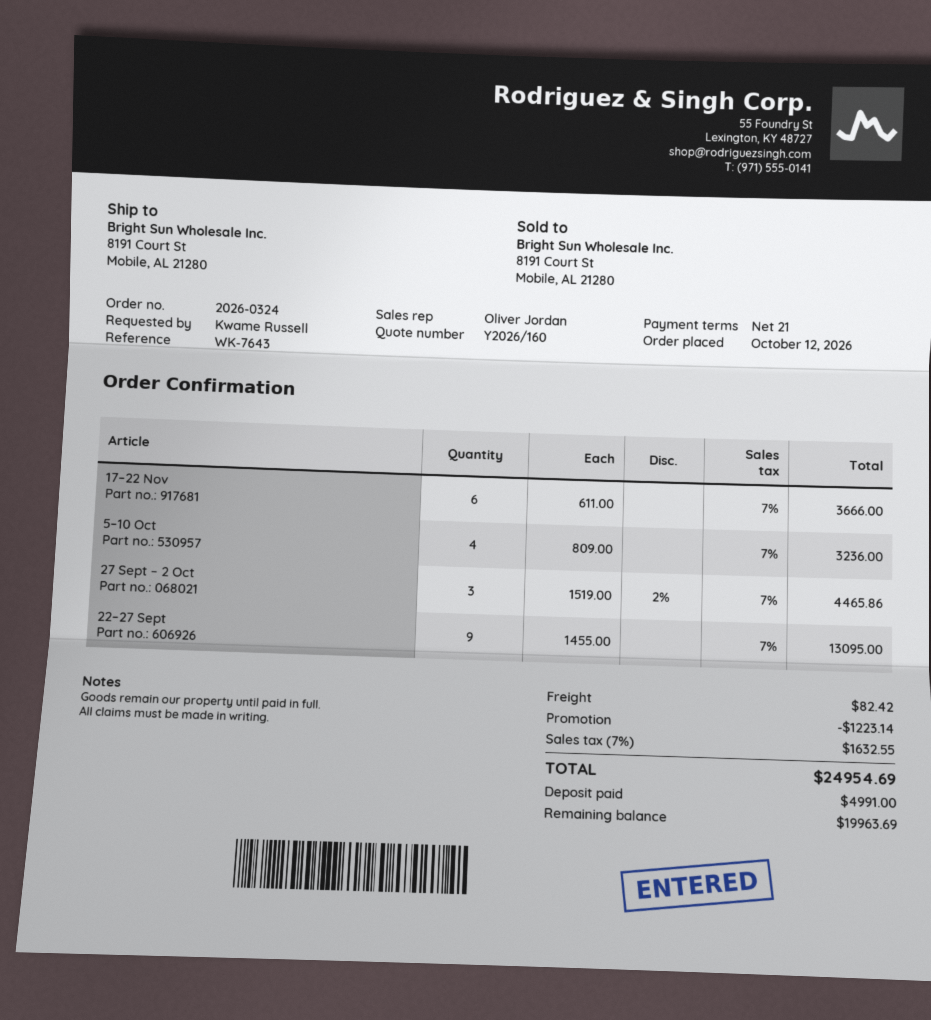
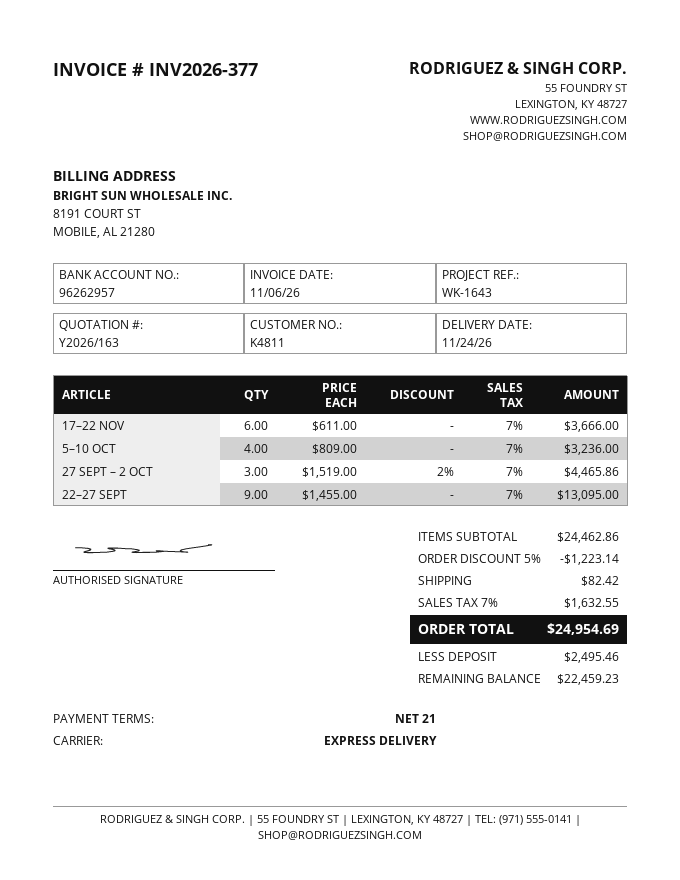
quote number: Y2026/160 -> Y2026/163
reference: WK-7643 -> WK-1643
deposit: 4991.00 -> 2495.46
balance: 19963.69 -> 22459.23

